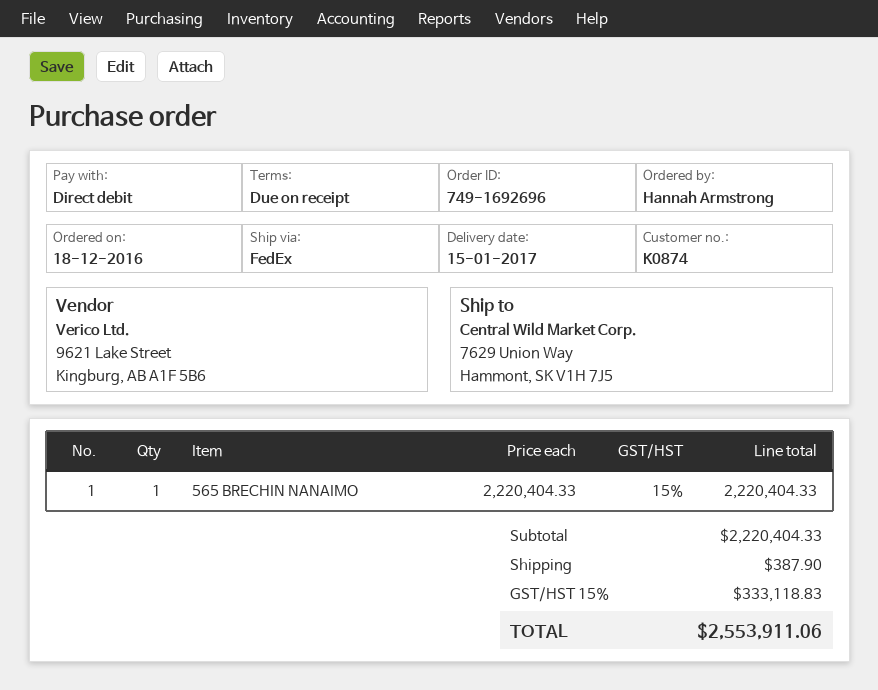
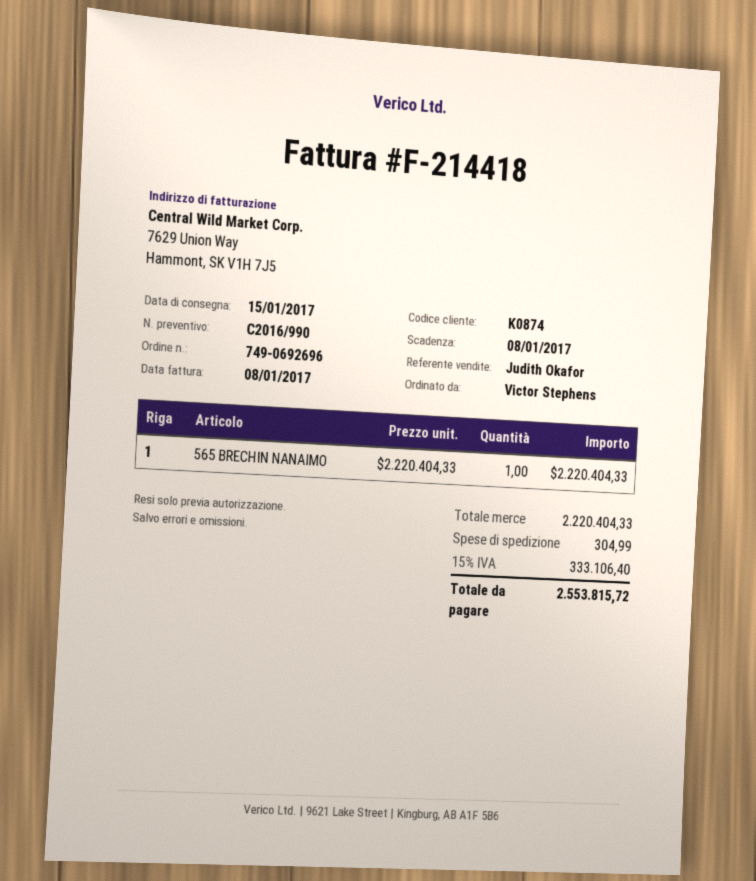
order number: 749-1692696 -> 749-0692696
ordered by: Hannah Armstrong -> Victor Stephens
shipping: 387.90 -> 304.99
tax: 15% = 333118.83 -> 15% = 333106.40
total: 2553911.06 -> 2553815.72

